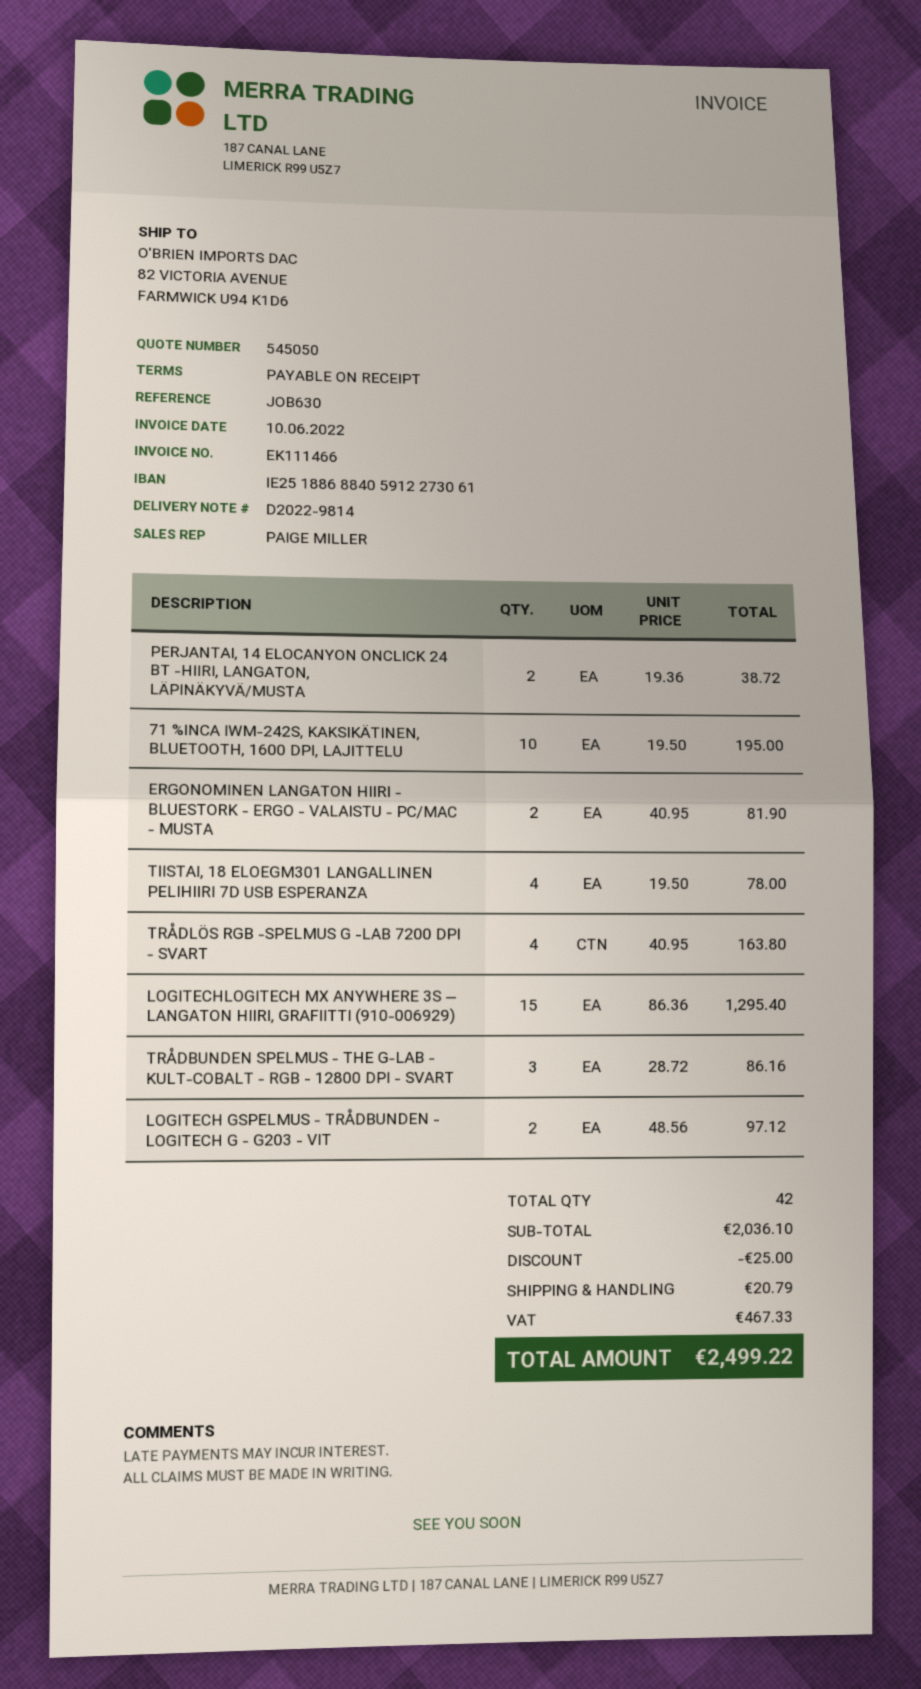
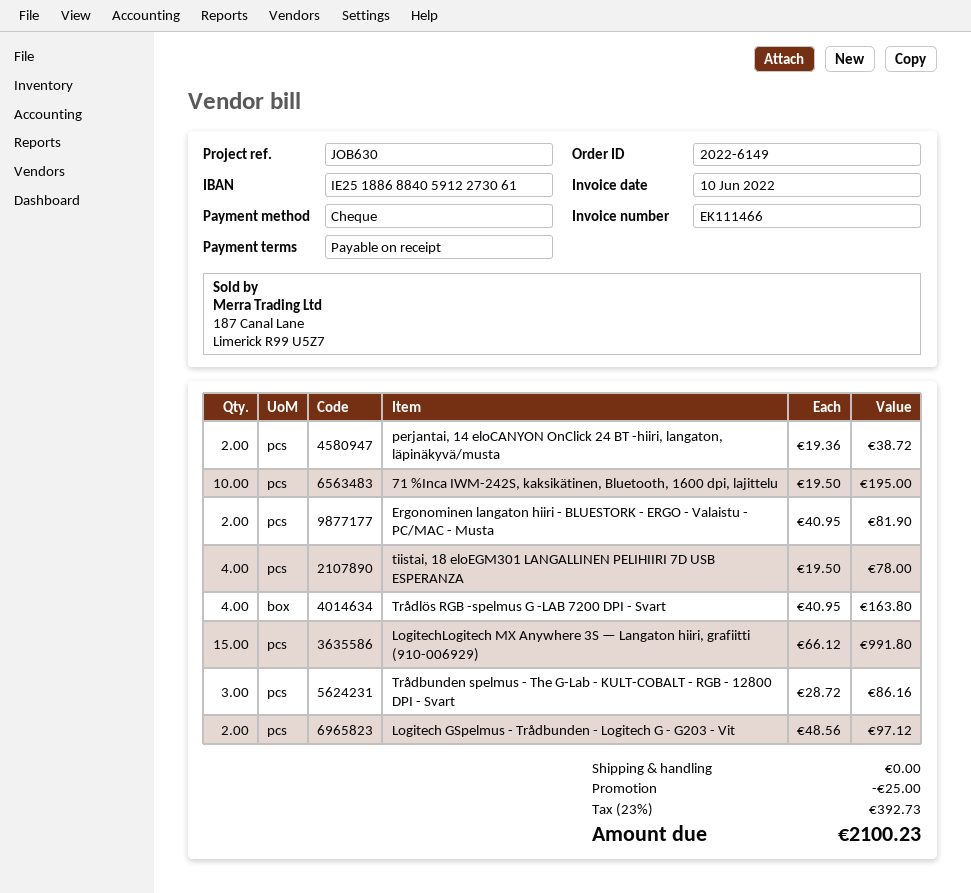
LOGITECHLOGITECH MX ANYWHERE 3S — LANGATON HIIRI, GRAFIITTI (910-006929): 15 x 86.36 = 1295.40 -> 15 x 66.12 = 991.80
shipping: 20.79 -> 0.00
tax: 467.33 -> 392.73
total: 2499.22 -> 2100.23

